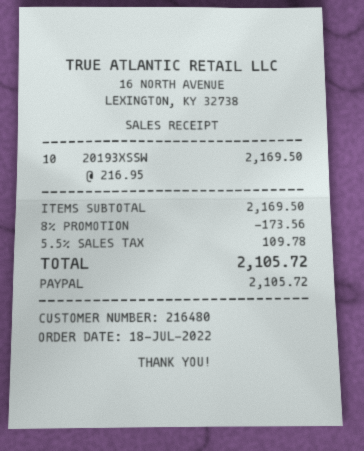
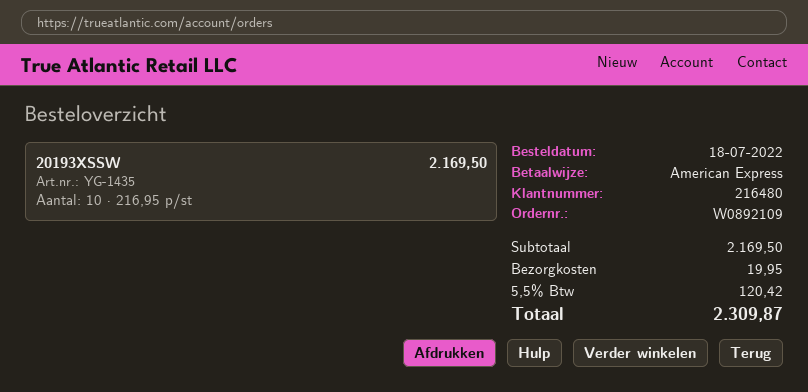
payment method: PayPal -> American Express
discount: 8% = 173.56 -> none
shipping: none -> 19.95
tax: 5.5% = 109.78 -> 5.5% = 120.42
total: 2105.72 -> 2309.87

